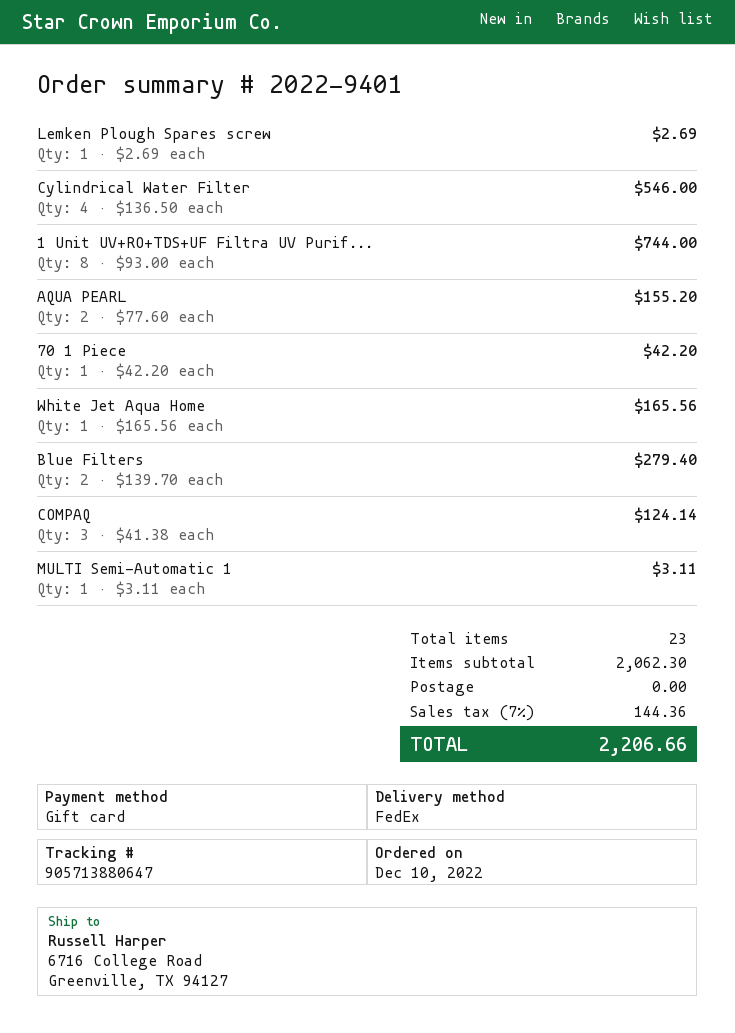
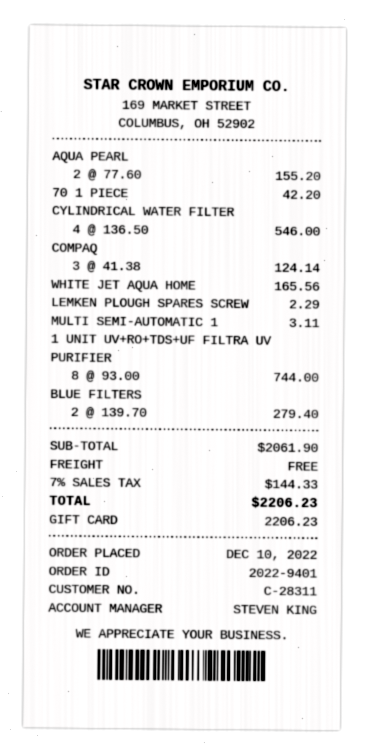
Lemken Plough Spares screw: 1 x 2.69 = 2.69 -> 1 x 2.29 = 2.29
subtotal: 2062.30 -> 2061.90
tax: 7% = 144.36 -> 7% = 144.33
total: 2206.66 -> 2206.23

